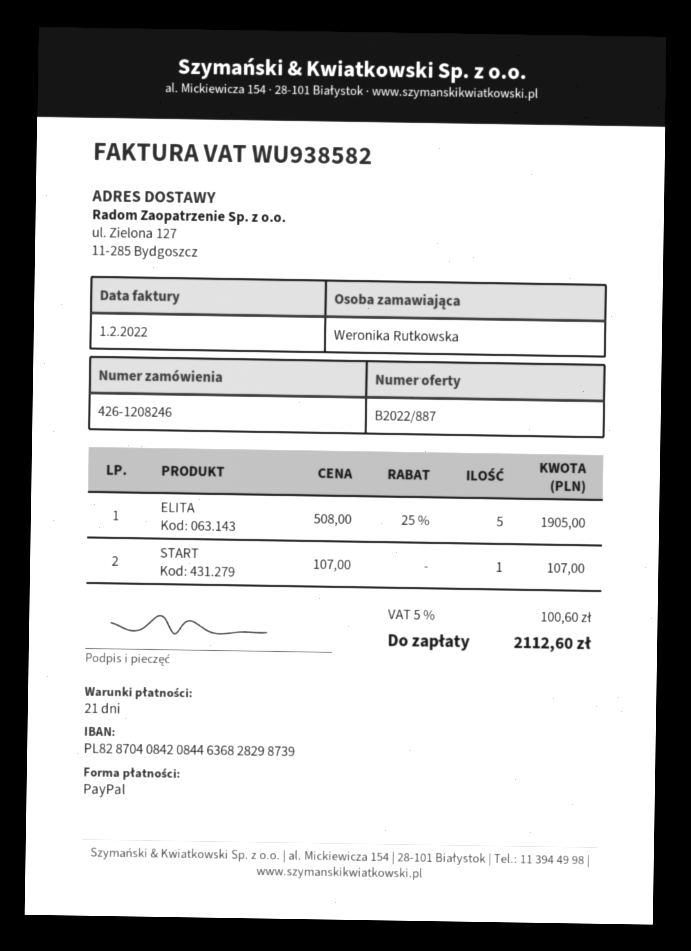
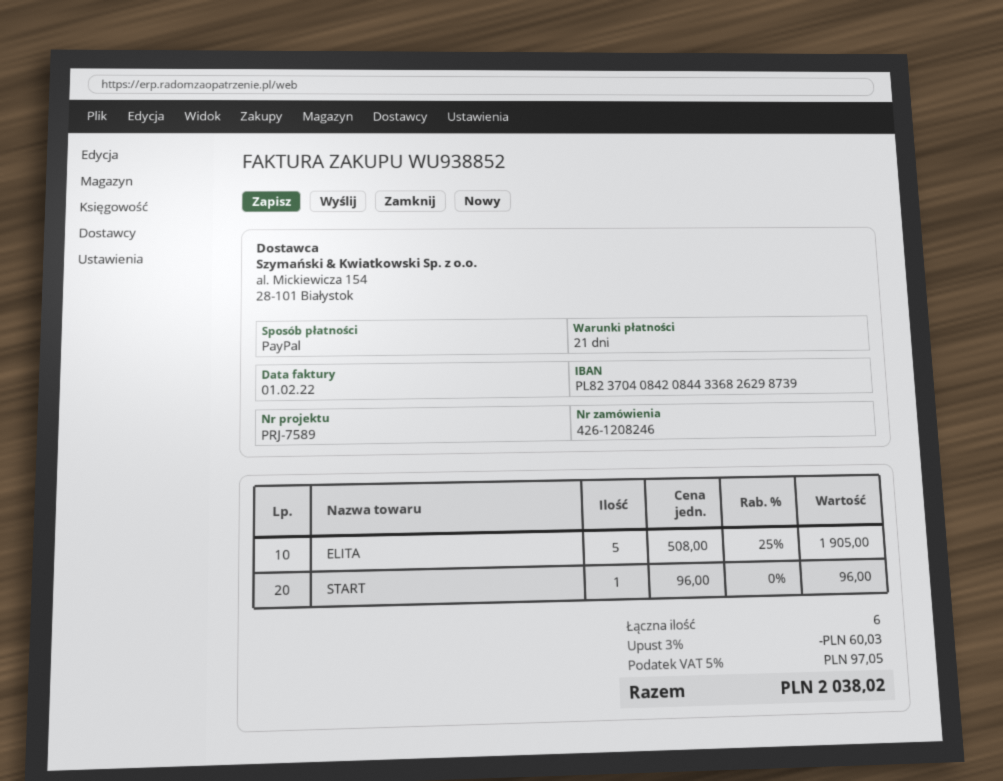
invoice number: WU938582 -> WU938852
bank account: PL82870408420844636828298739 -> PL82370408420844336826298739
START: 1 x 107.00 = 107.00 -> 1 x 96.00 = 96.00
discount: none -> 3% = 60.03
tax: 5% = 100.60 -> 5% = 97.05
total: 2112.60 -> 2038.02

